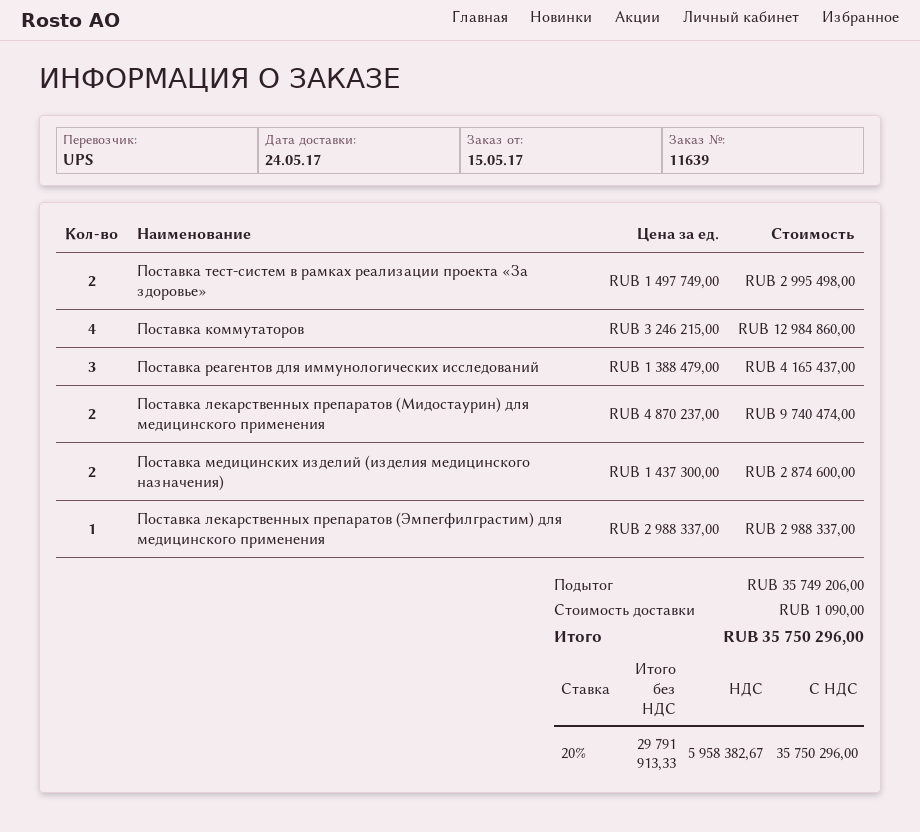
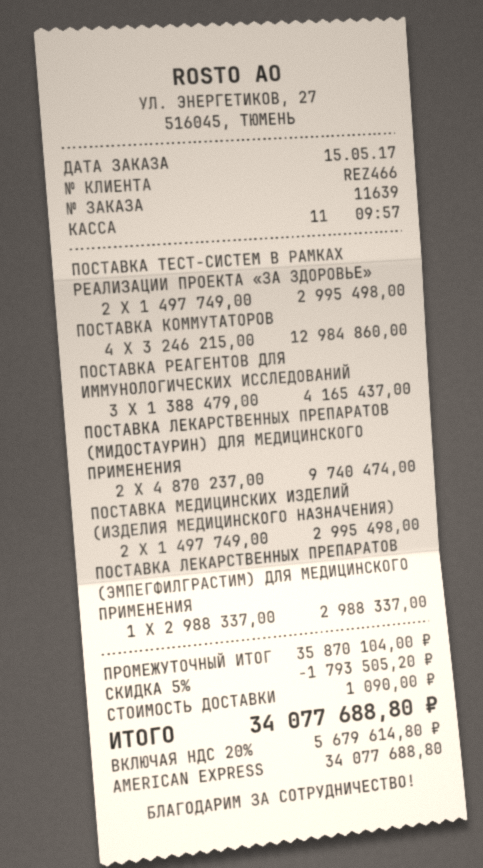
Поставка медицинских изделий (изделия медицинского назначения): 2 x 1437300.00 = 2874600.00 -> 2 x 1497749.00 = 2995498.00
subtotal: 35749206.00 -> 35870104.00
discount: none -> 5% = 1793505.20
tax: 20% = 5958382.67 -> 20% = 5679614.80
total: 35750296.00 -> 34077688.80

